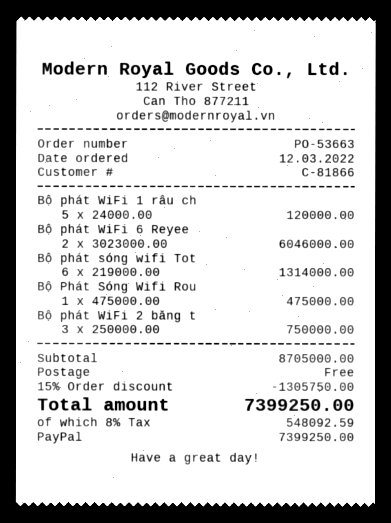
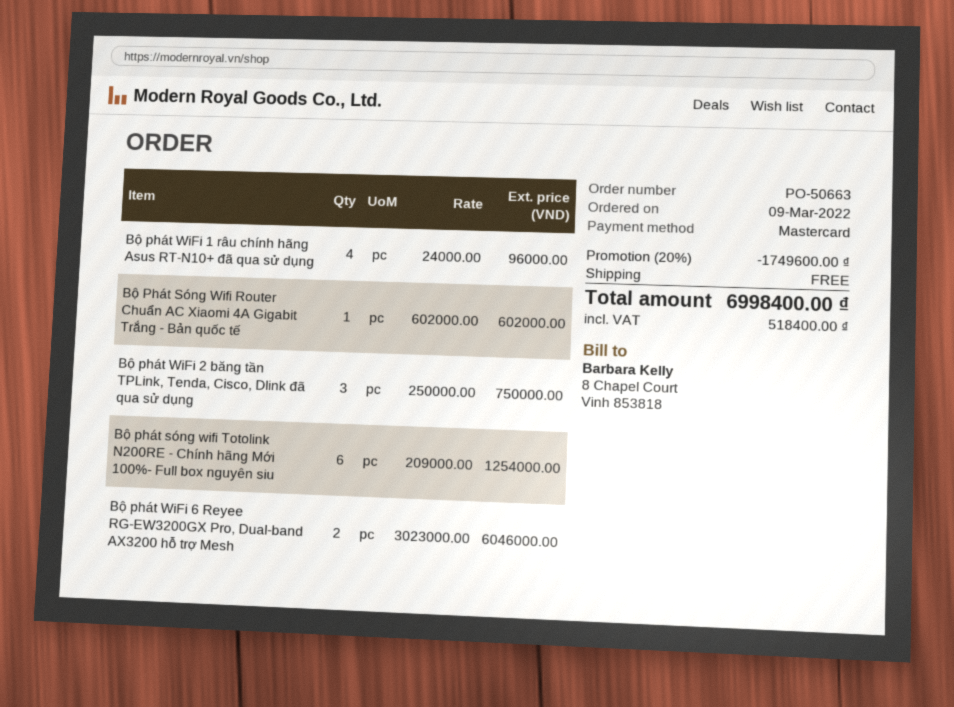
order number: PO-53663 -> PO-50663
order date: 2022-03-12 -> 2022-03-09
payment method: PayPal -> Mastercard
Bộ phát WiFi 1 râu ch: 5 x 24000.00 = 120000.00 -> 4 x 24000.00 = 96000.00
Bộ phát sóng wifi Tot: 6 x 219000.00 = 1314000.00 -> 6 x 209000.00 = 1254000.00
Bộ Phát Sóng Wifi Rou: 1 x 475000.00 = 475000.00 -> 1 x 602000.00 = 602000.00
discount: 15% = 1305750.00 -> 20% = 1749600.00
tax: 548092.59 -> 518400.00
total: 7399250.00 -> 6998400.00

